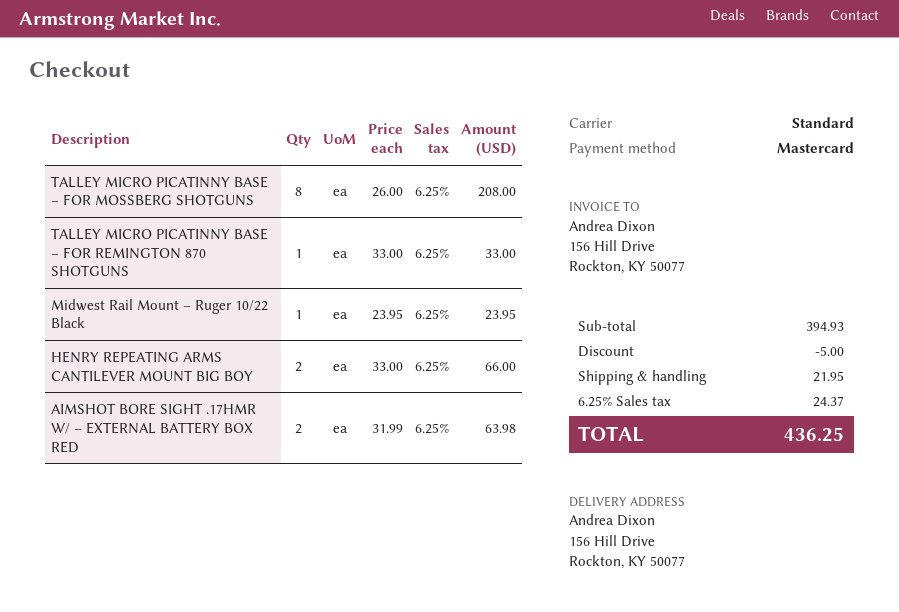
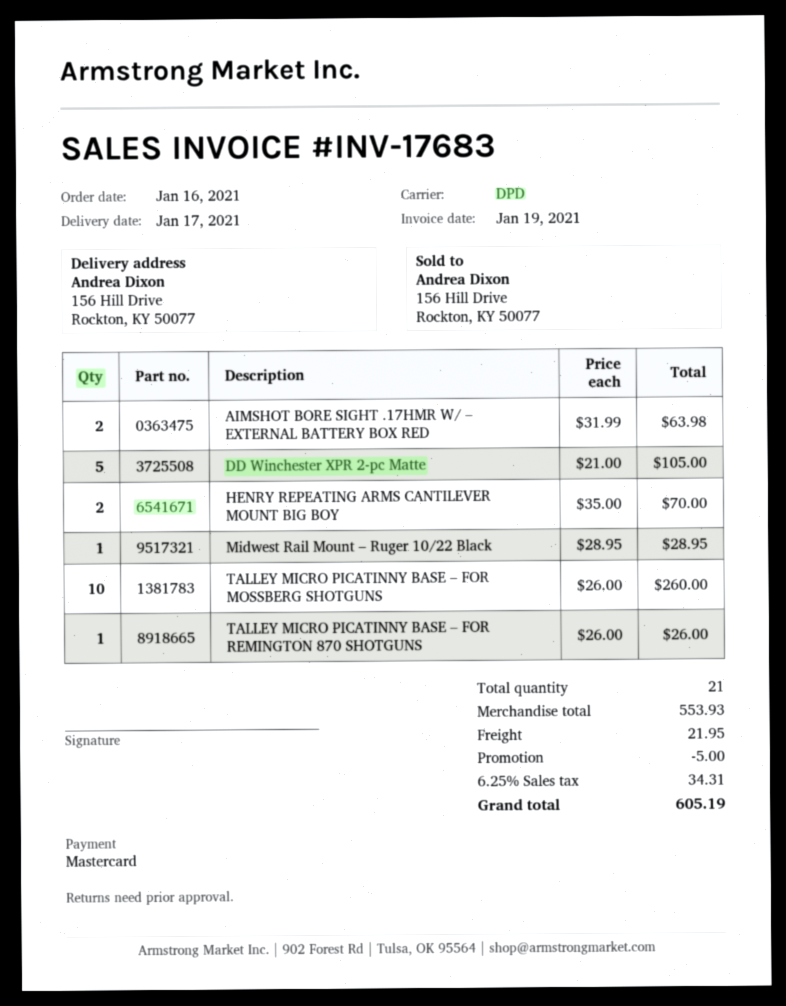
shipping method: standard -> DPD
TALLEY MICRO PICATINNY BASE – FOR MOSSBERG SHOTGUNS: 8 x 26.00 = 208.00 -> 10 x 26.00 = 260.00
TALLEY MICRO PICATINNY BASE – FOR REMINGTON 870 SHOTGUNS: 1 x 33.00 = 33.00 -> 1 x 26.00 = 26.00
Midwest Rail Mount – Ruger 10/22 Black: 1 x 23.95 = 23.95 -> 1 x 28.95 = 28.95
HENRY REPEATING ARMS CANTILEVER MOUNT BIG BOY: 2 x 33.00 = 66.00 -> 2 x 35.00 = 70.00
DD Winchester XPR 2-pc Matte: none -> 5 x 21.00 = 105.00
subtotal: 394.93 -> 553.93
tax: 6.25% = 24.37 -> 6.25% = 34.31
total: 436.25 -> 605.19

